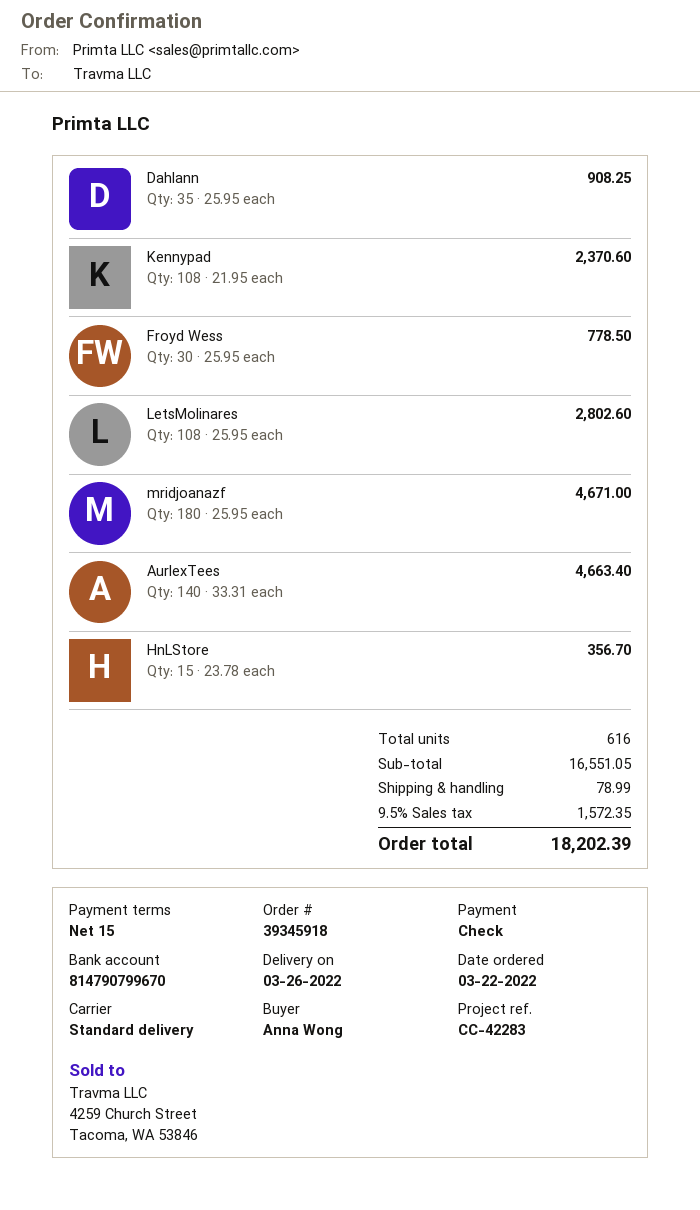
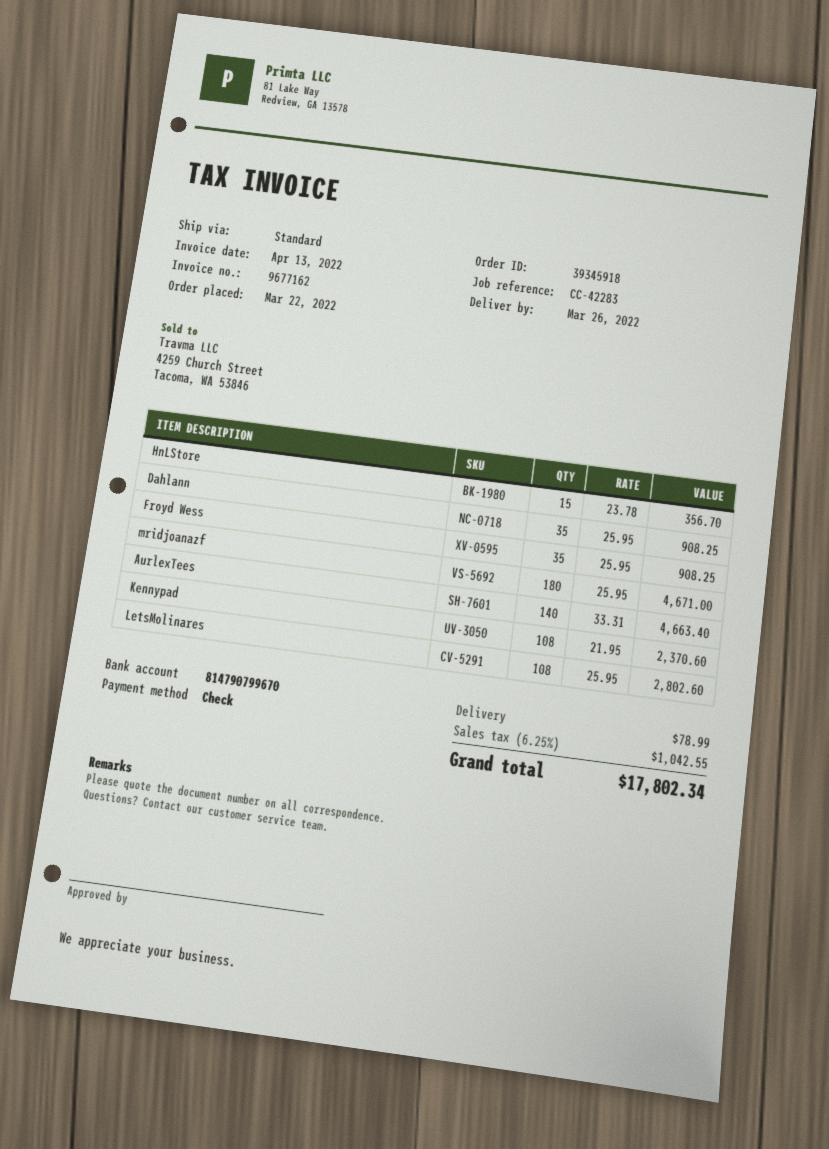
Froyd Wess: 30 x 25.95 = 778.50 -> 35 x 25.95 = 908.25
tax: 9.5% = 1572.35 -> 6.25% = 1042.55
total: 18202.39 -> 17802.34

